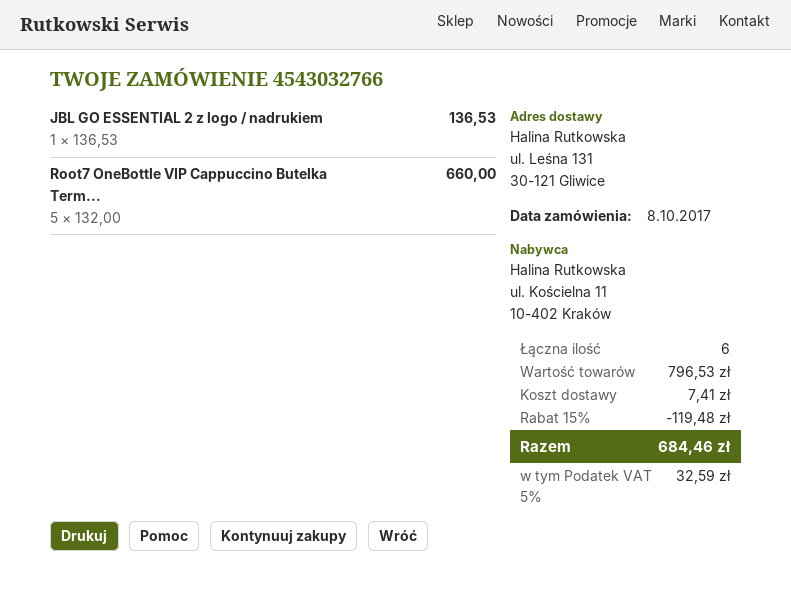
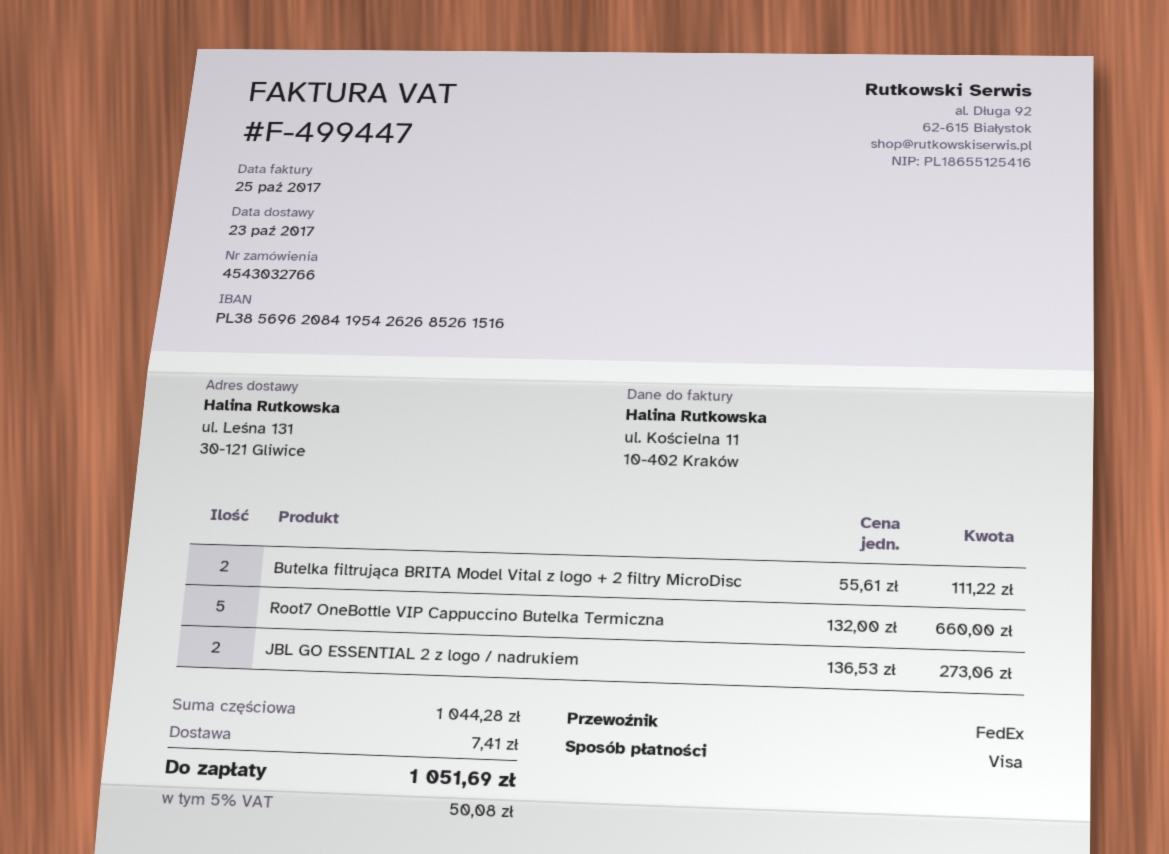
JBL GO ESSENTIAL 2 z logo / nadrukiem: 1 x 136.53 = 136.53 -> 2 x 136.53 = 273.06
Butelka filtrująca BRITA Model Vital z logo + 2 filtry MicroDisc: none -> 2 x 55.61 = 111.22
subtotal: 796.53 -> 1044.28
discount: 15% = 119.48 -> none
tax: 5% = 32.59 -> 5% = 50.08
total: 684.46 -> 1051.69

